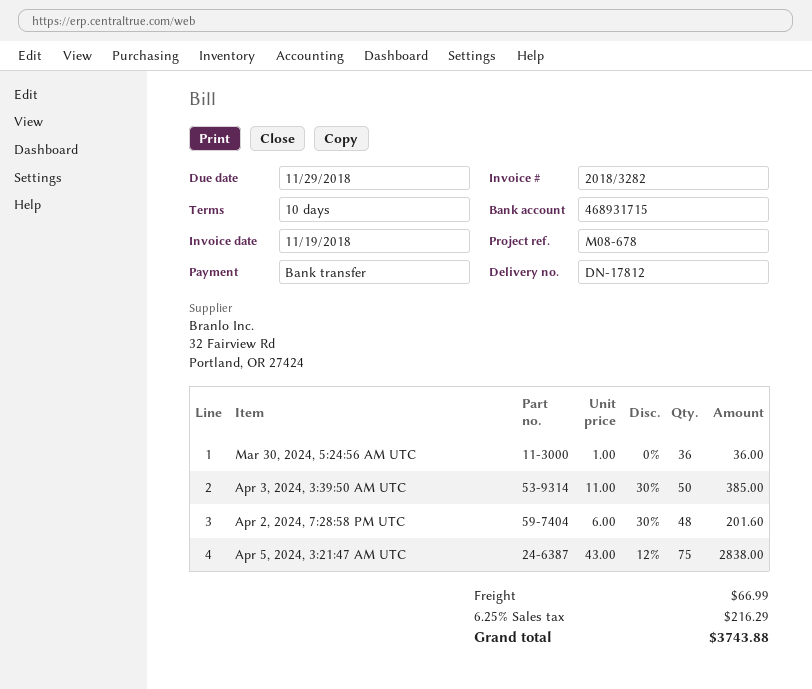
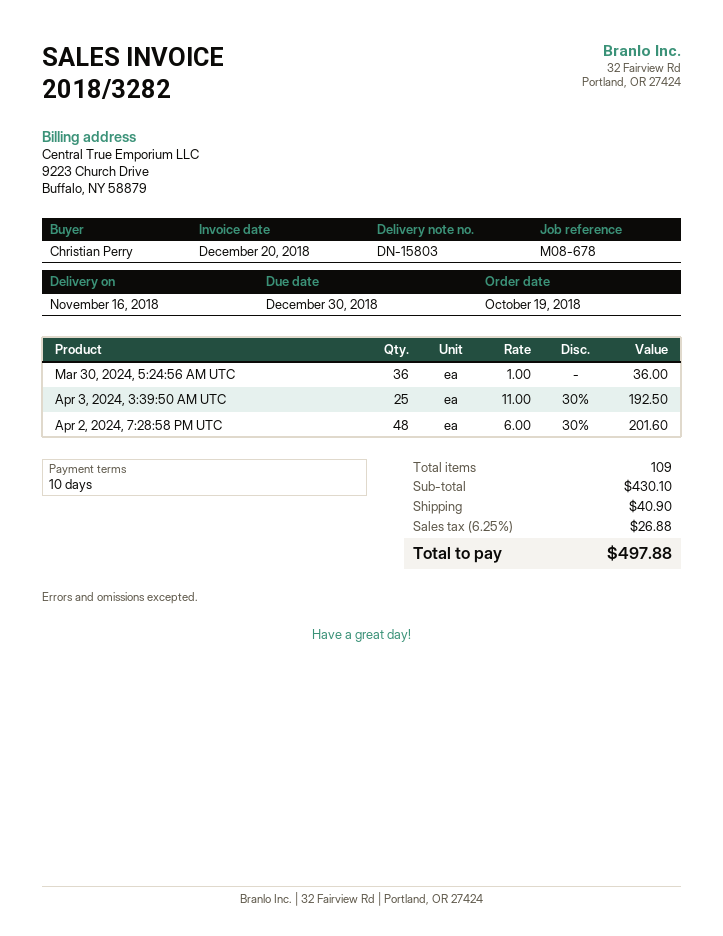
delivery note number: DN-17812 -> DN-15803
invoice date: 2018-11-19 -> 2018-12-20
due date: 2018-11-29 -> 2018-12-30
Apr 3, 2024, 3:39:50 AM UTC: 50 x 11.00 - 30% = 385.00 -> 25 x 11.00 - 30% = 192.50
Apr 5, 2024, 3:21:47 AM UTC: 75 x 43.00 - 12% = 2838.00 -> none
shipping: 66.99 -> 40.90
tax: 6.25% = 216.29 -> 6.25% = 26.88
total: 3743.88 -> 497.88

